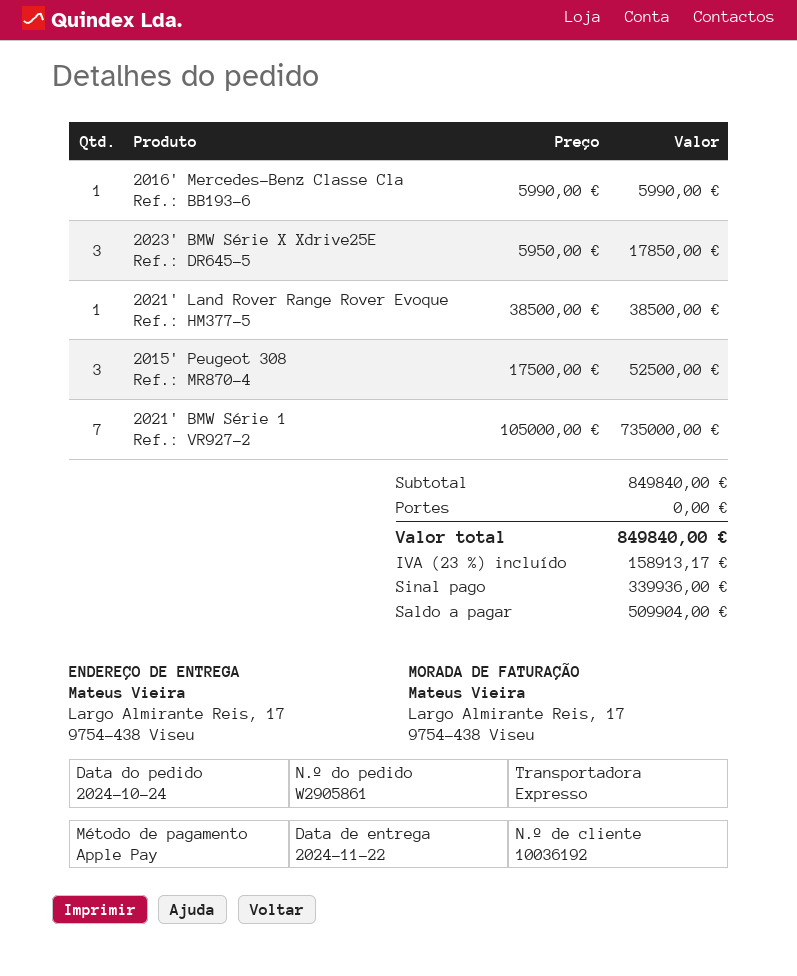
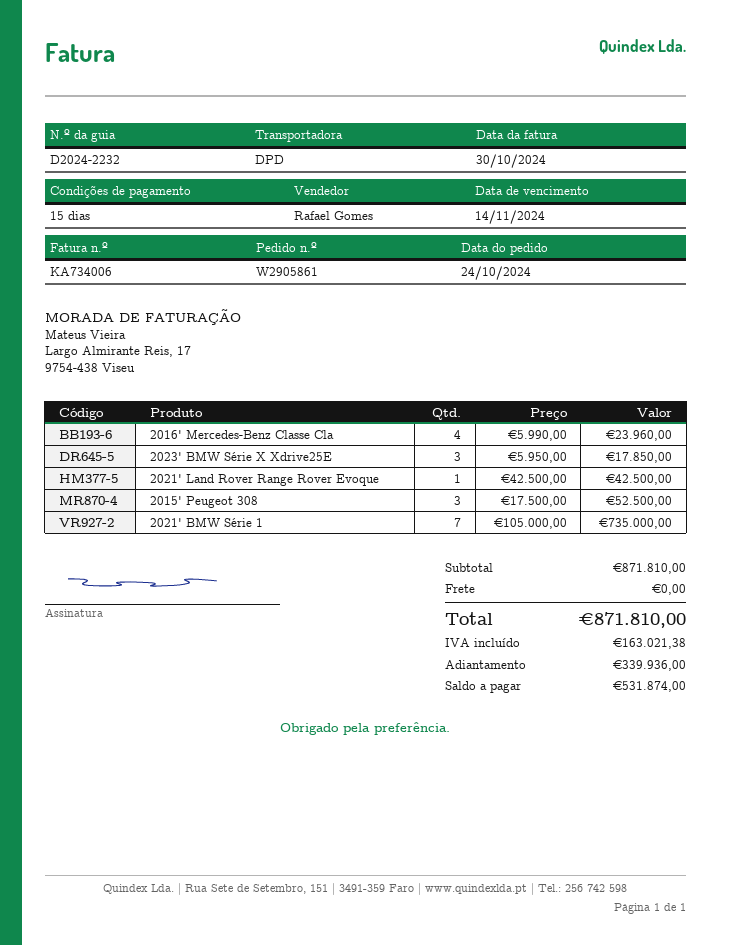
shipping method: express -> DPD
2016' Mercedes-Benz Classe Cla: 1 x 5990.00 = 5990.00 -> 4 x 5990.00 = 23960.00
2021' Land Rover Range Rover Evoque: 1 x 38500.00 = 38500.00 -> 1 x 42500.00 = 42500.00
subtotal: 849840.00 -> 871810.00
tax: 158913.17 -> 163021.38
total: 849840.00 -> 871810.00
balance: 509904.00 -> 531874.00

